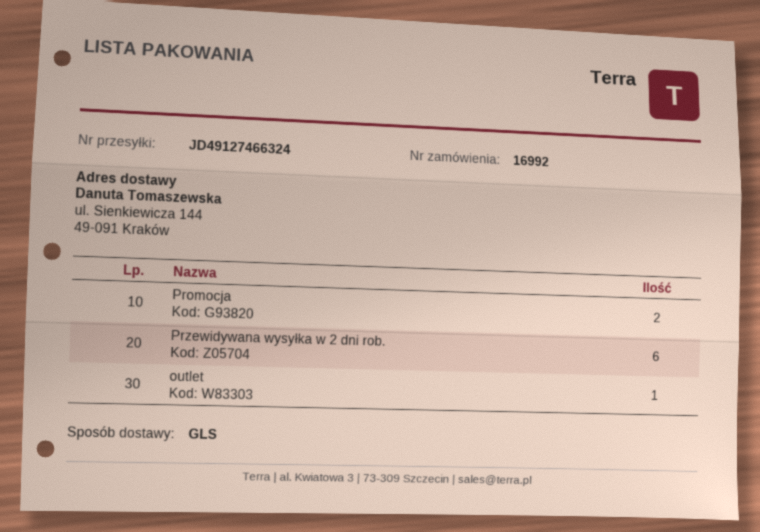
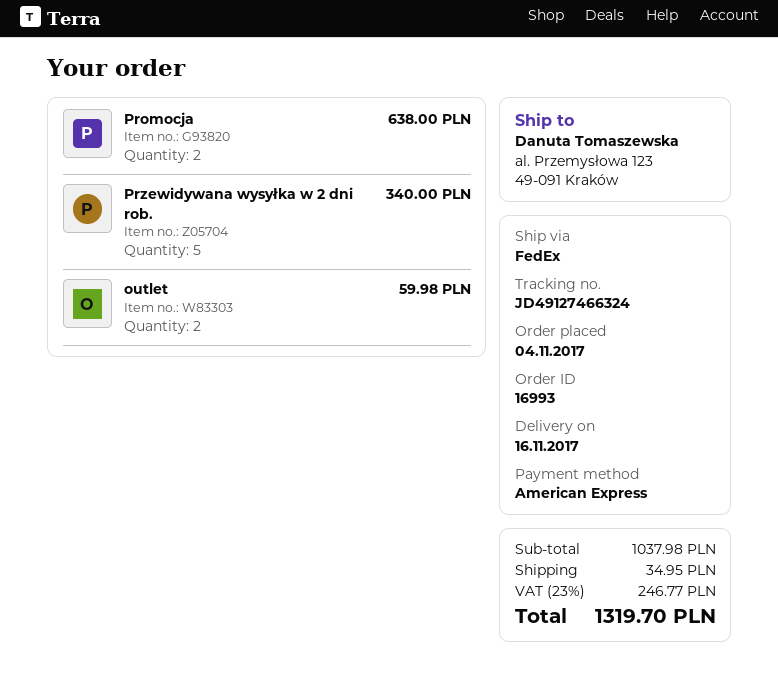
order number: 16992 -> 16993
shipping method: GLS -> FedEx
ship to: ul. Sienkiewicza 144, 49-091 Kraków -> al. Przemysłowa 123, 49-091 Kraków
Przewidywana wysyłka w 2 dni rob.: 6 -> 5
outlet: 1 -> 2

